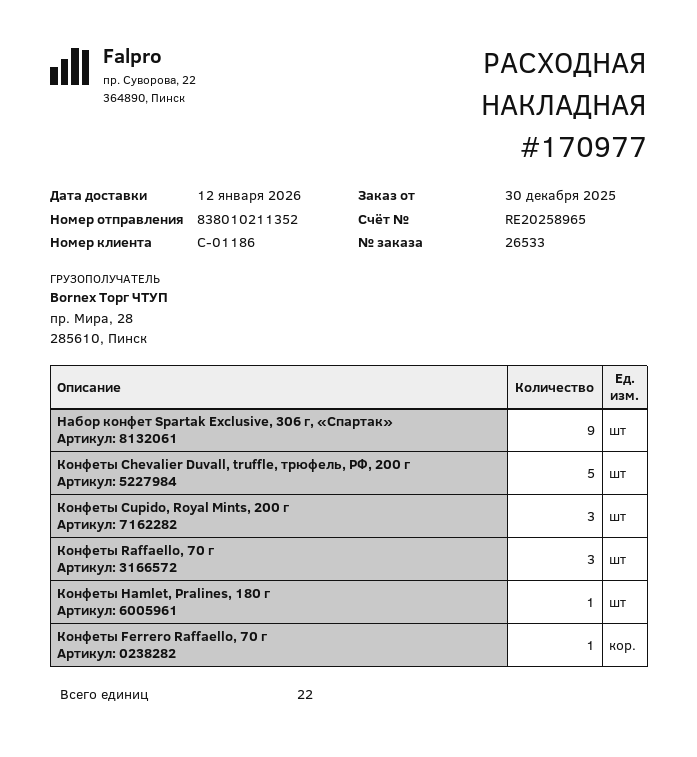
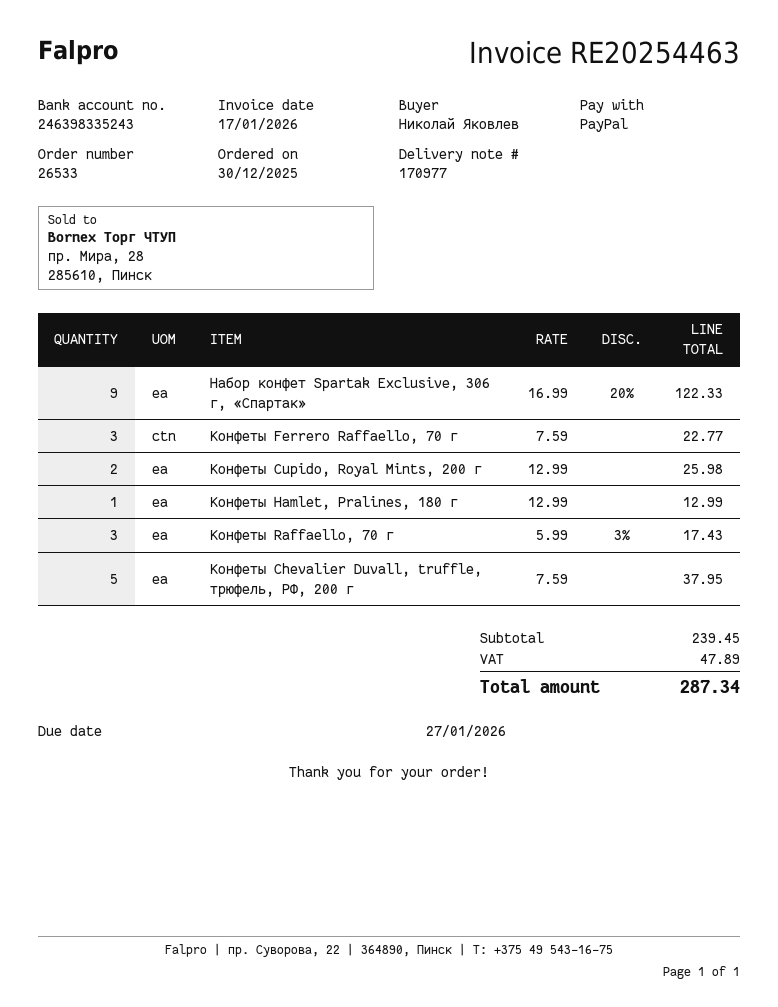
invoice number: RE20258965 -> RE20254463
Конфеты Cupido, Royal Mints, 200 г: 3 -> 2
Конфеты Ferrero Raffaello, 70 г: 1 -> 3

